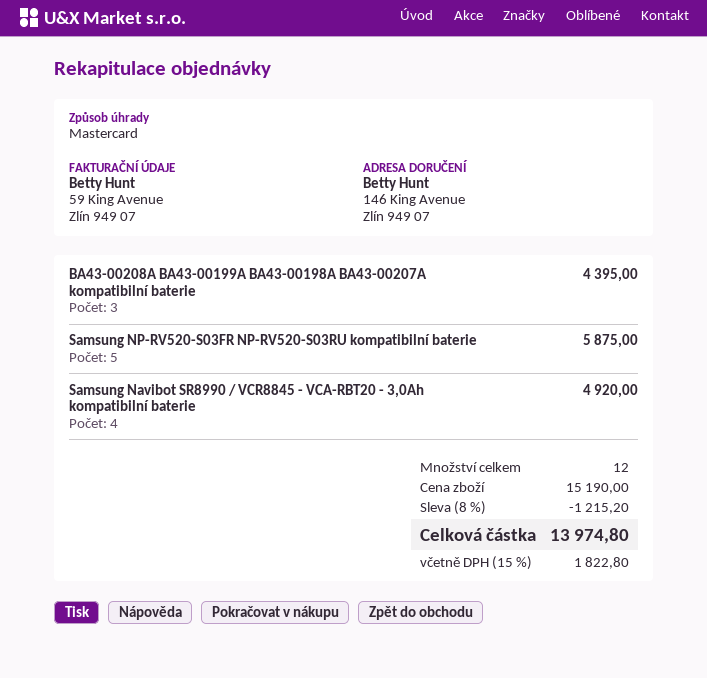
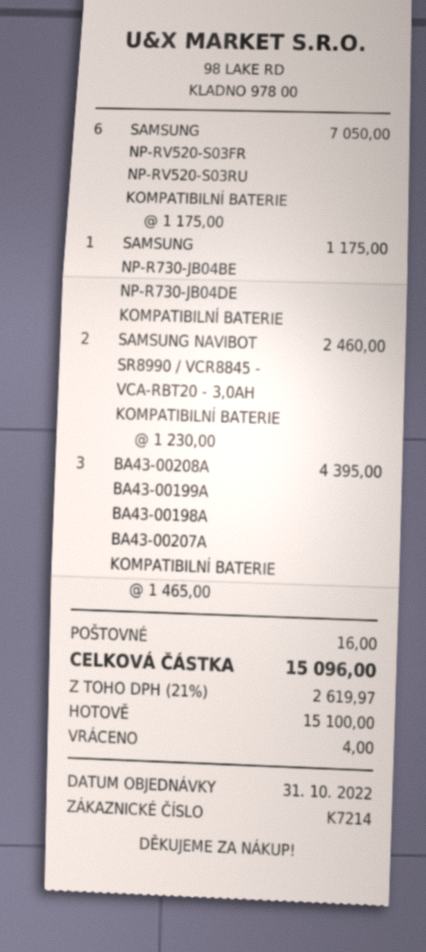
payment method: Mastercard -> cash
Samsung NP-RV520-S03FR NP-RV520-S03RU kompatibilní baterie: 5 for 5875.00 -> 6 for 7050.00
Samsung Navibot SR8990 / VCR8845 - VCA-RBT20 - 3,0Ah kompatibilní baterie: 4 for 4920.00 -> 2 for 2460.00
SAMSUNG NP-R730-JB04BE NP-R730-JB04DE KOMPATIBILNÍ BATERIE: none -> 1 for 1175.00
discount: 8% = 1215.20 -> none
shipping: none -> 16.00
tax: 15% = 1822.80 -> 21% = 2619.97
total: 13974.80 -> 15096.00

